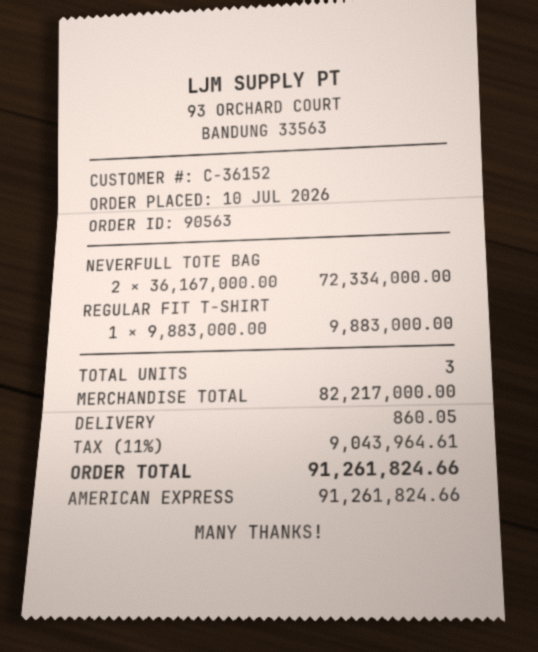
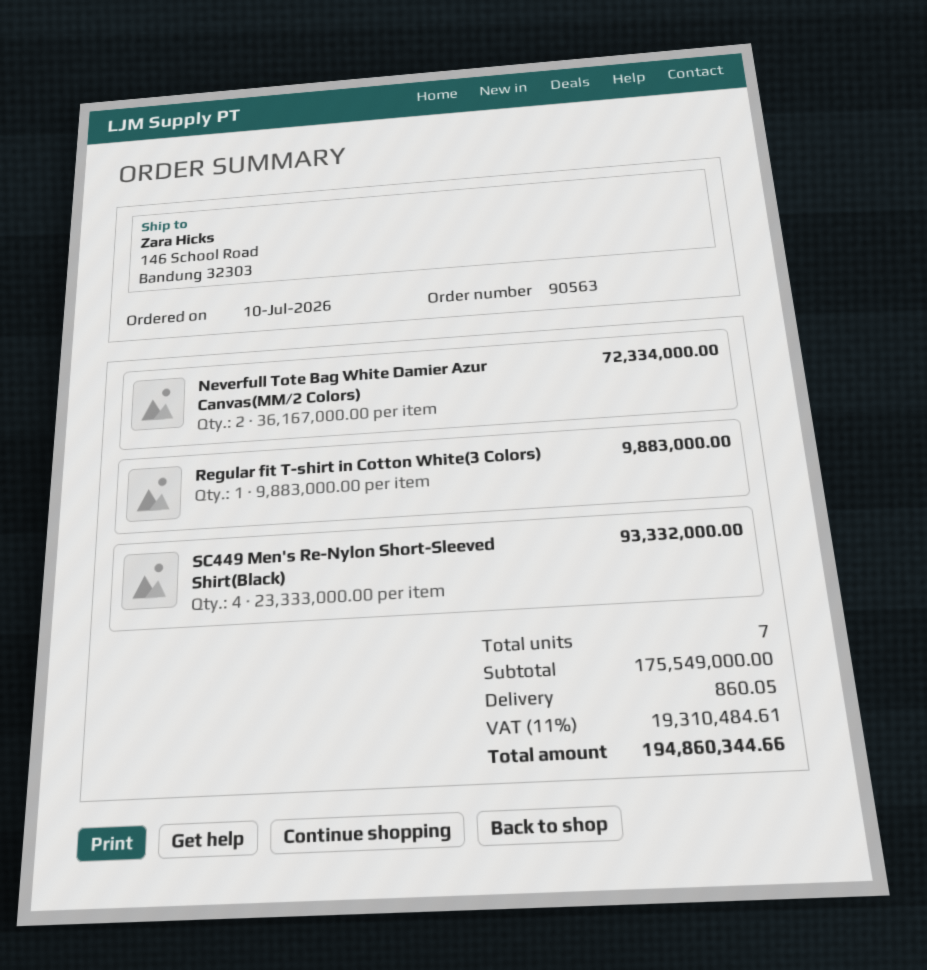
SC449 Men's Re-Nylon Short-Sleeved Shirt(Black): none -> 4 x 23333000.00 = 93332000.00
total quantity: 3 -> 7
subtotal: 82217000.00 -> 175549000.00
tax: 11% = 9043964.61 -> 11% = 19310484.61
total: 91261824.66 -> 194860344.66

